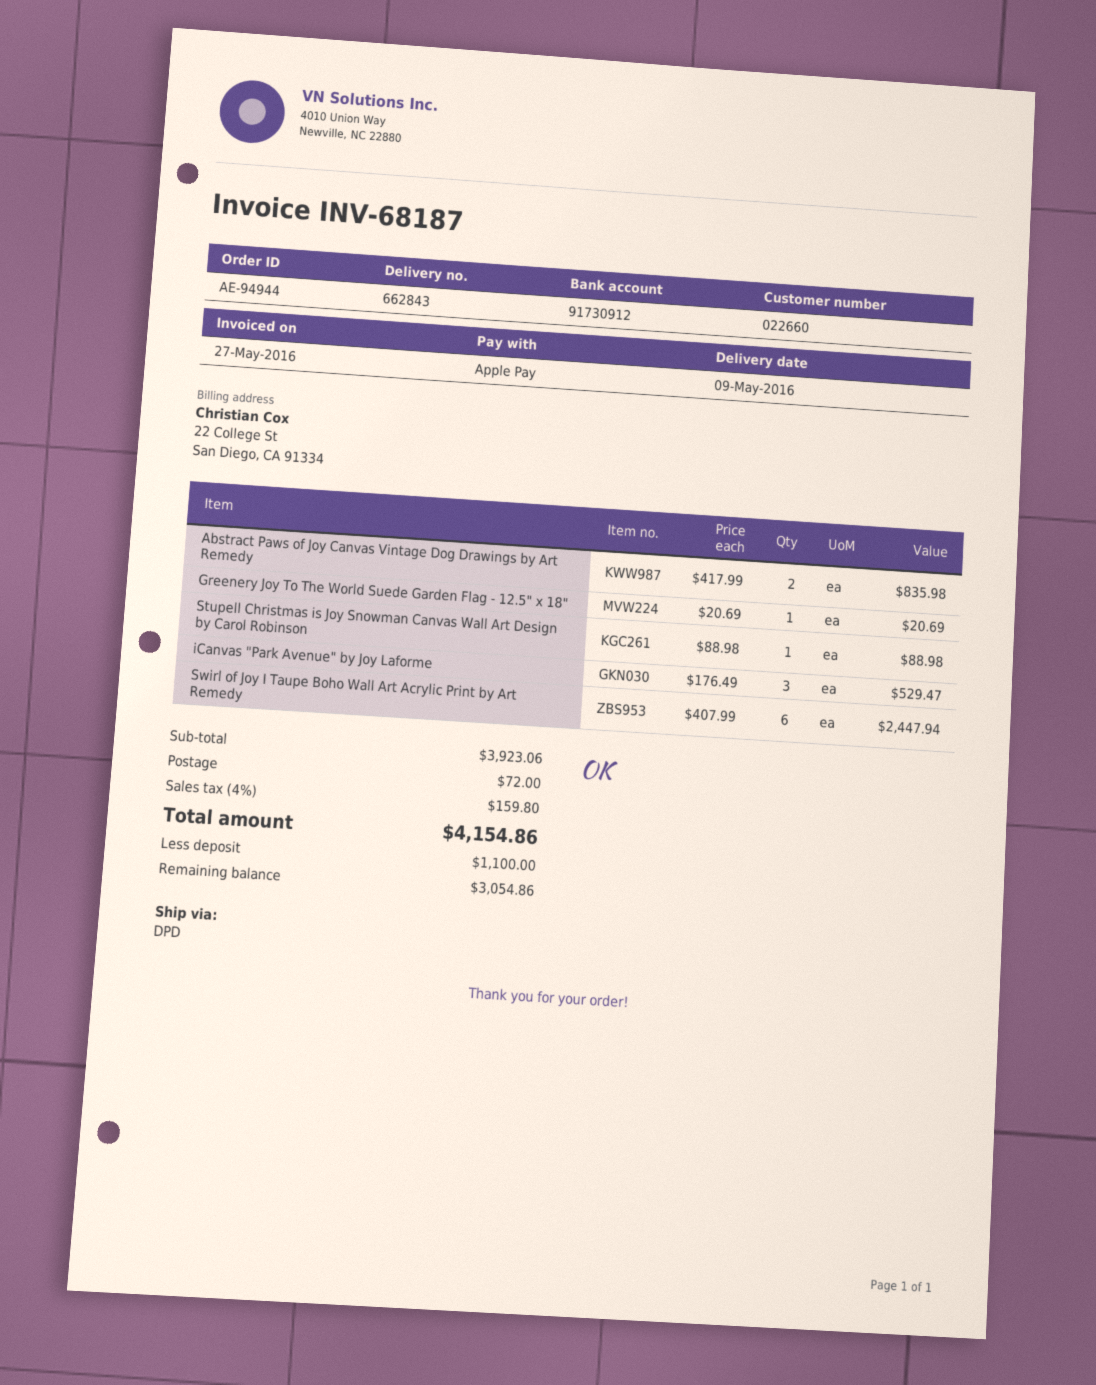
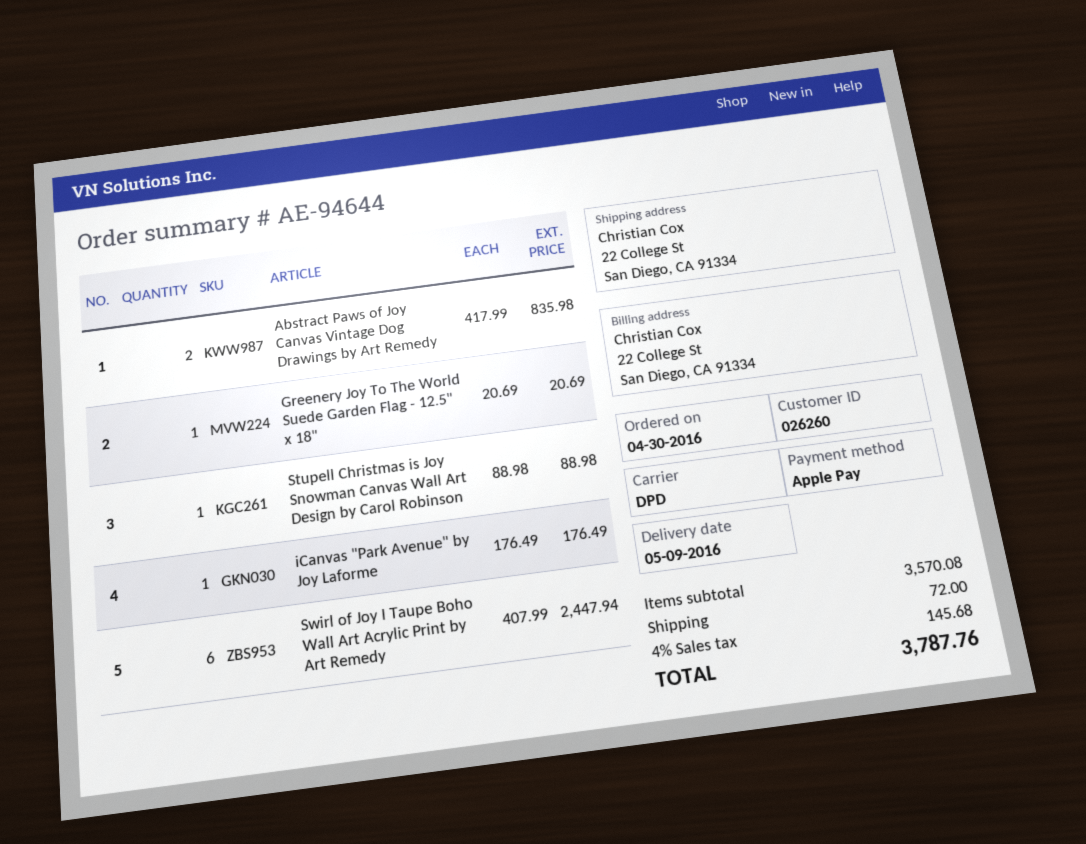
order number: AE-94944 -> AE-94644
customer number: 022660 -> 026260
iCanvas "Park Avenue" by Joy Laforme: 3 x 176.49 = 529.47 -> 1 x 176.49 = 176.49
subtotal: 3923.06 -> 3570.08
tax: 4% = 159.80 -> 4% = 145.68
total: 4154.86 -> 3787.76

